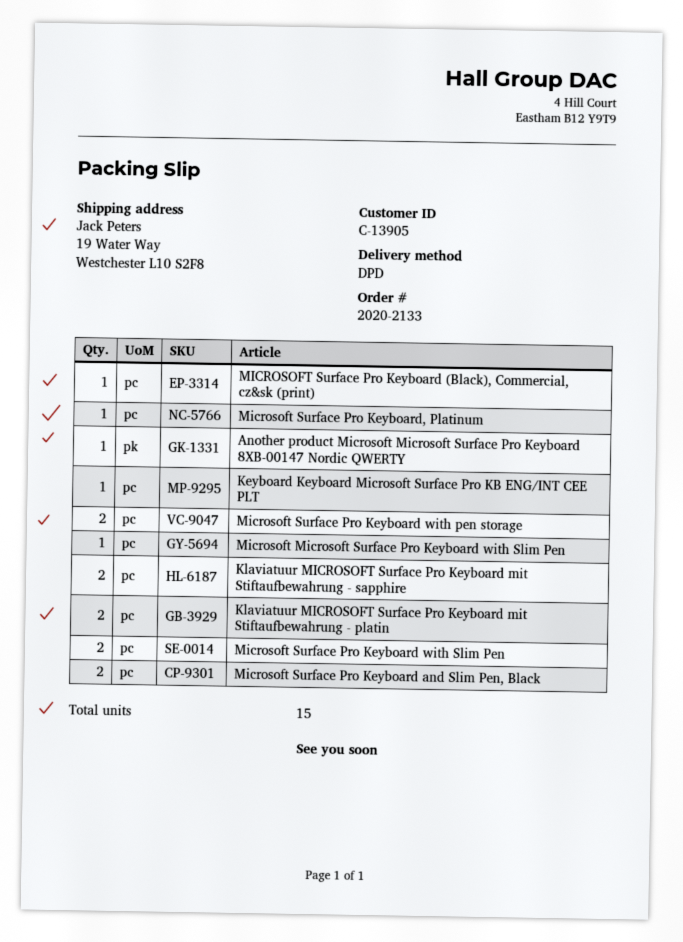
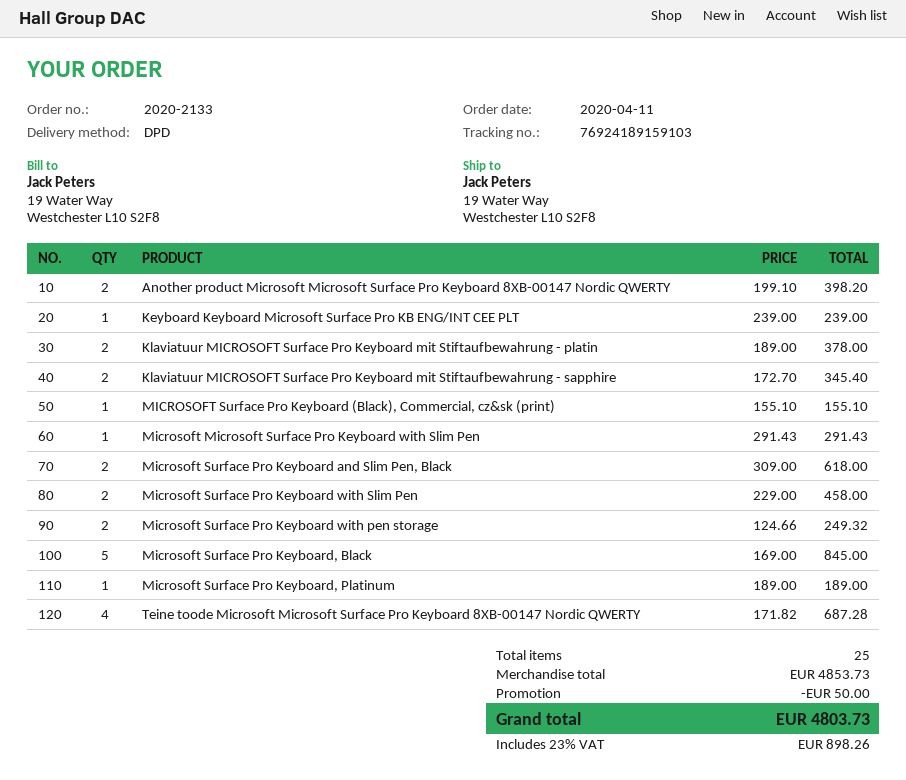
Another product Microsoft Microsoft Surface Pro Keyboard 8XB-00147 Nordic QWERTY: 1 -> 2
Microsoft Surface Pro Keyboard, Black: none -> 5
Teine toode Microsoft Microsoft Surface Pro Keyboard 8XB-00147 Nordic QWERTY: none -> 4
total quantity: 15 -> 25

